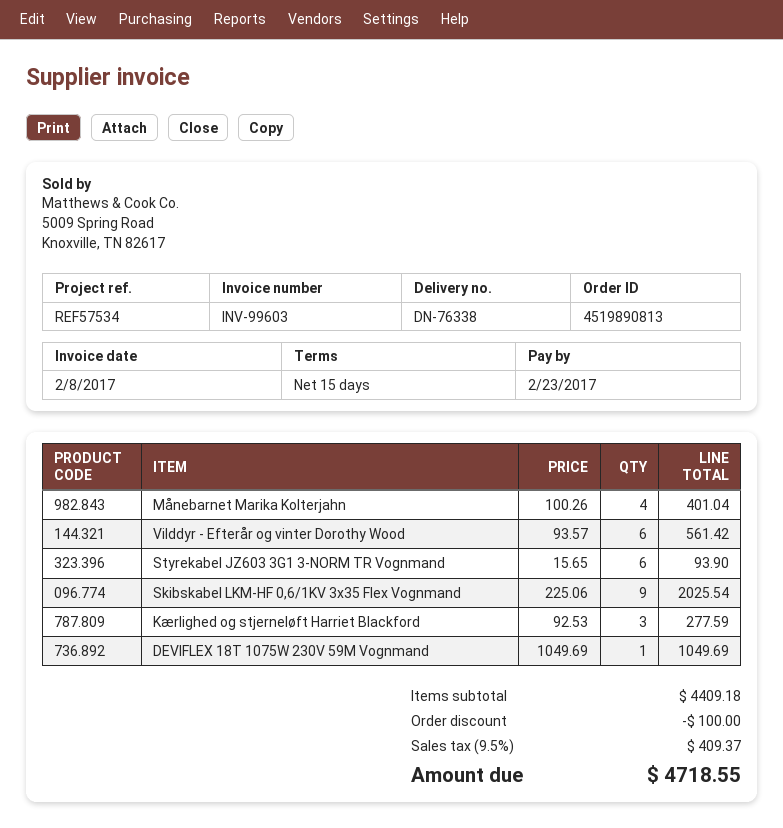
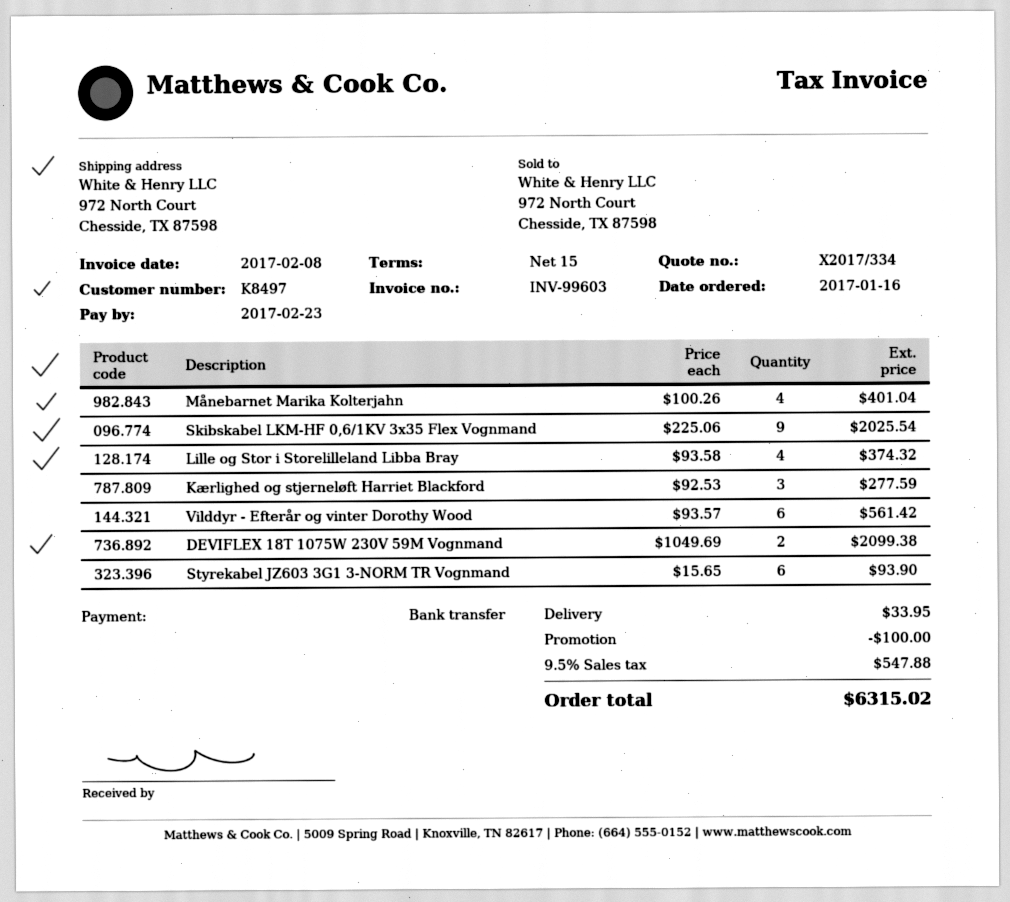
DEVIFLEX 18T 1075W 230V 59M Vognmand: 1 x 1049.69 = 1049.69 -> 2 x 1049.69 = 2099.38
Lille og Stor i Storelilleland Libba Bray: none -> 4 x 93.58 = 374.32
shipping: none -> 33.95
tax: 9.5% = 409.37 -> 9.5% = 547.88
total: 4718.55 -> 6315.02

